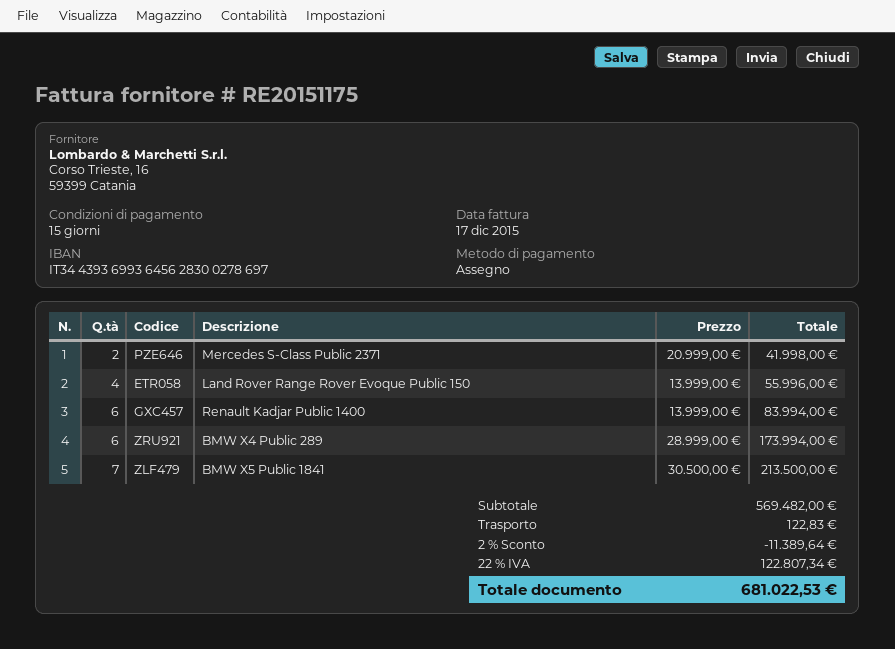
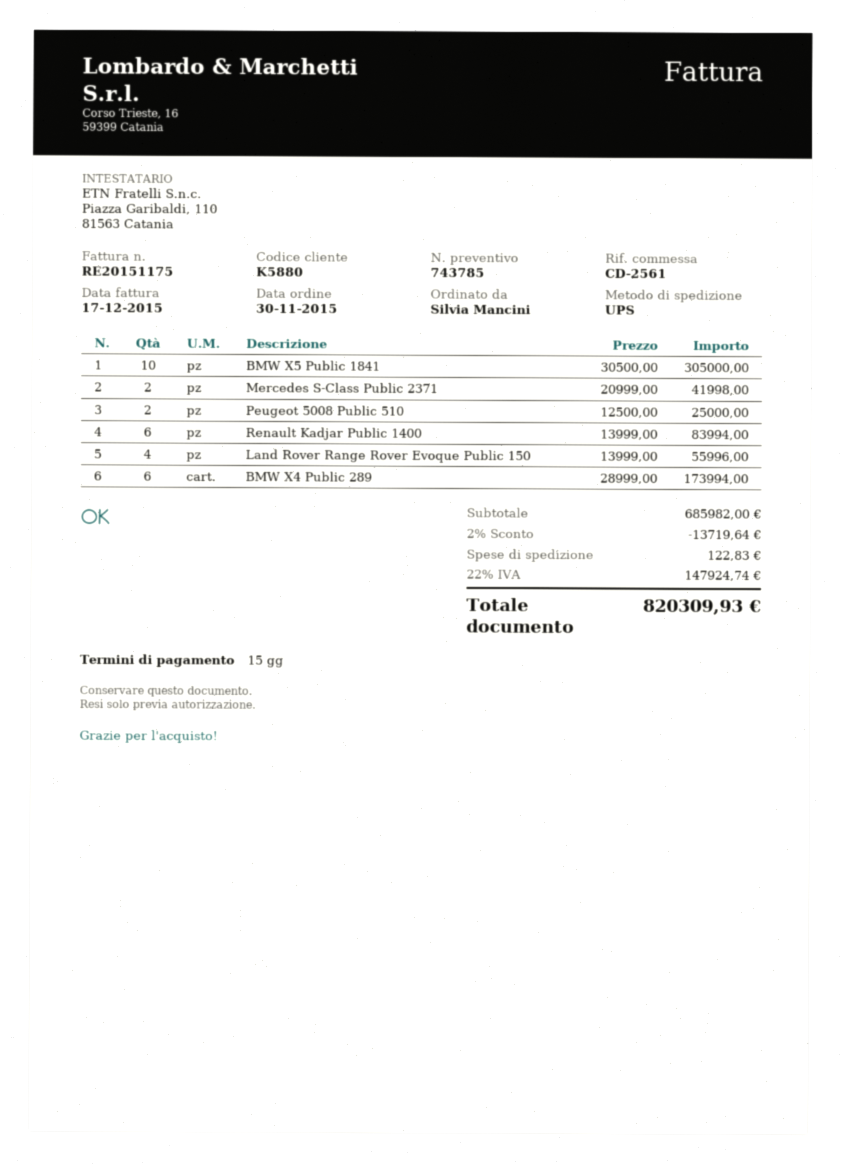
BMW X5 Public 1841: 7 x 30500.00 = 213500.00 -> 10 x 30500.00 = 305000.00
Peugeot 5008 Public 510: none -> 2 x 12500.00 = 25000.00
subtotal: 569482.00 -> 685982.00
discount: 2% = 11389.64 -> 2% = 13719.64
tax: 22% = 122807.34 -> 22% = 147924.74
total: 681022.53 -> 820309.93

